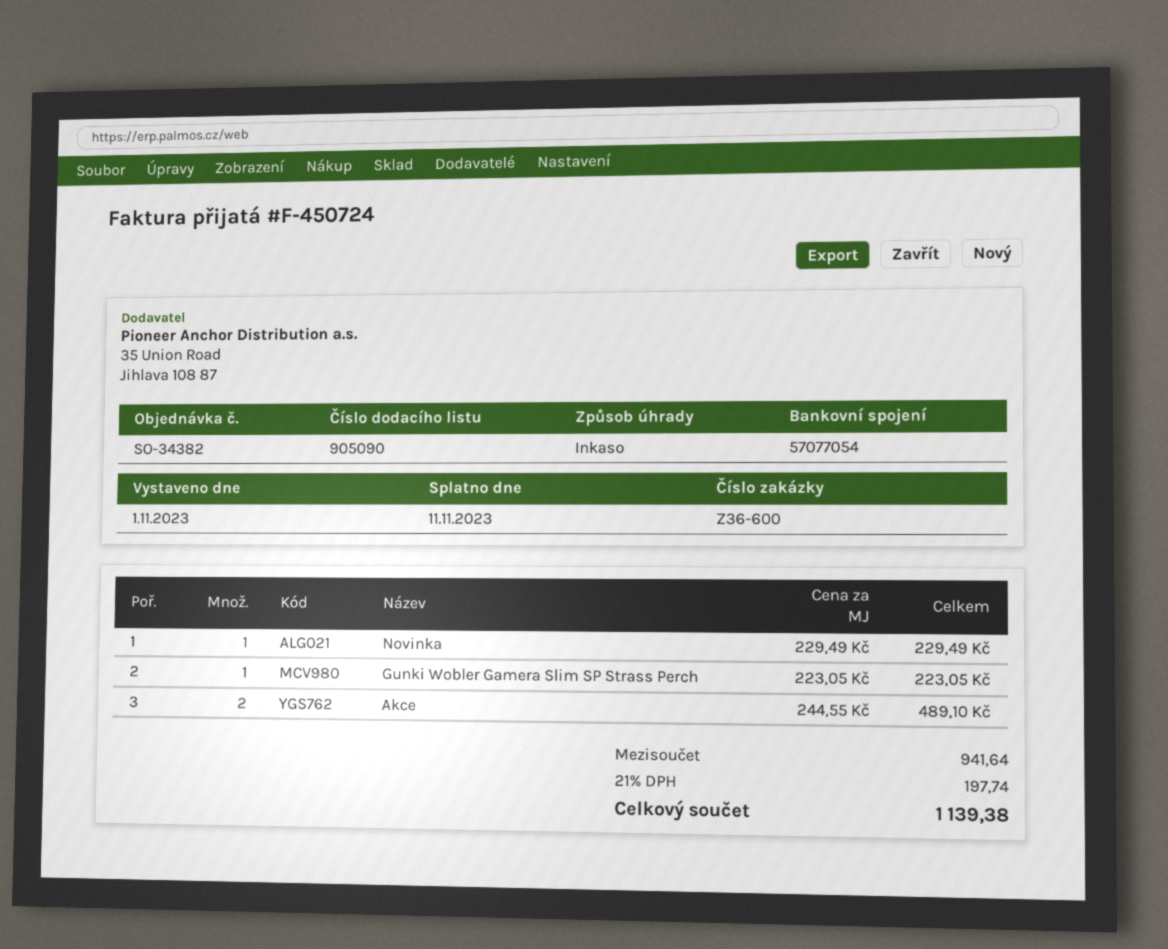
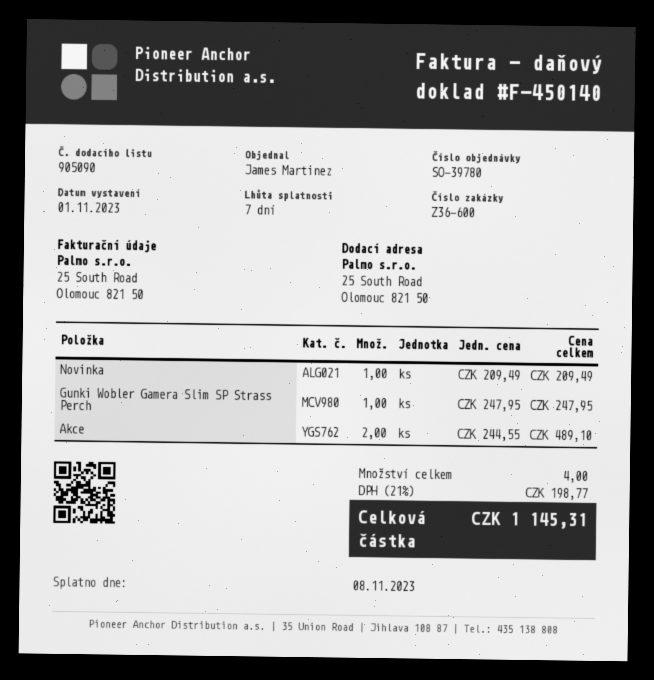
order number: SO-34382 -> SO-39780
invoice number: F-450724 -> F-450140
due date: 2023-11-11 -> 2023-11-08
Novinka: 1 x 229.49 = 229.49 -> 1 x 209.49 = 209.49
Gunki Wobler Gamera Slim SP Strass Perch: 1 x 223.05 = 223.05 -> 1 x 247.95 = 247.95
tax: 21% = 197.74 -> 21% = 198.77
total: 1139.38 -> 1145.31

